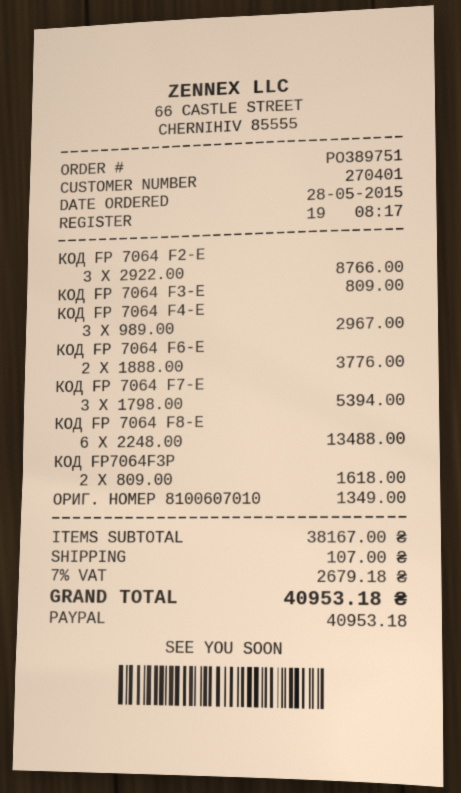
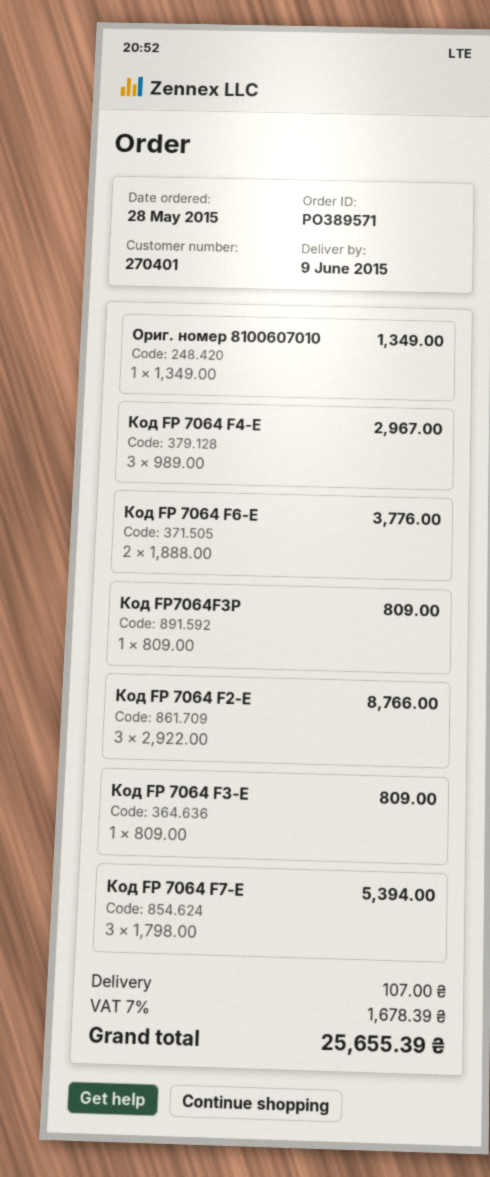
order number: PO389751 -> PO389571
КОД FP 7064 F8-E: 6 x 2248.00 = 13488.00 -> none
КОД FP7064F3P: 2 x 809.00 = 1618.00 -> 1 x 809.00 = 809.00
tax: 7% = 2679.18 -> 7% = 1678.39
total: 40953.18 -> 25655.39

